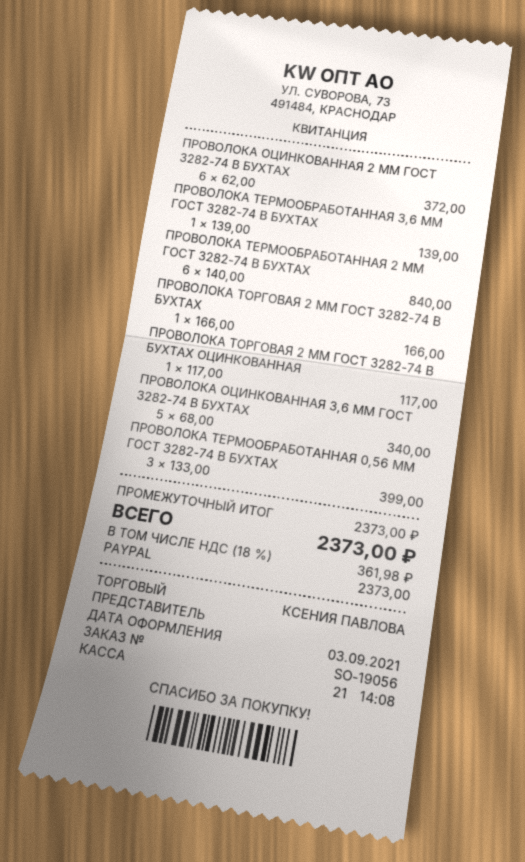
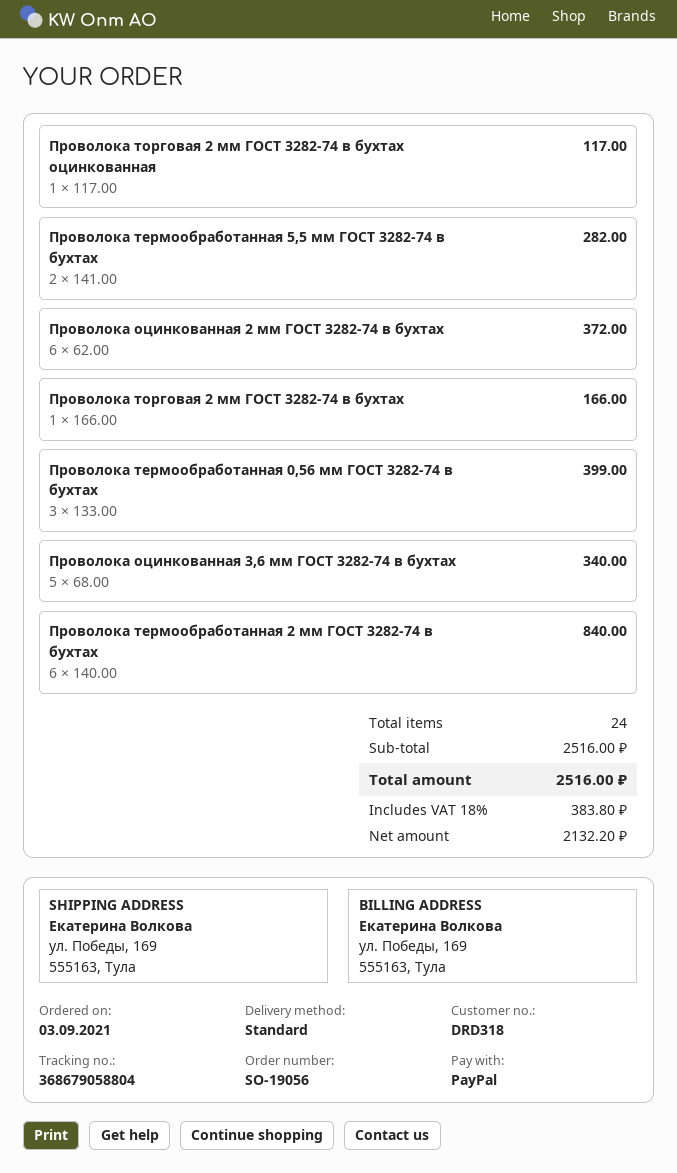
ПРОВОЛОКА ТЕРМООБРАБОТАННАЯ 3,6 ММ ГОСТ 3282-74 В БУХТАХ: 1 x 139.00 = 139.00 -> none
Проволока термообработанная 5,5 мм ГОСТ 3282-74 в бухтах: none -> 2 x 141.00 = 282.00
subtotal: 2373.00 -> 2516.00
tax: 18% = 361.98 -> 18% = 383.80
total: 2373.00 -> 2516.00

